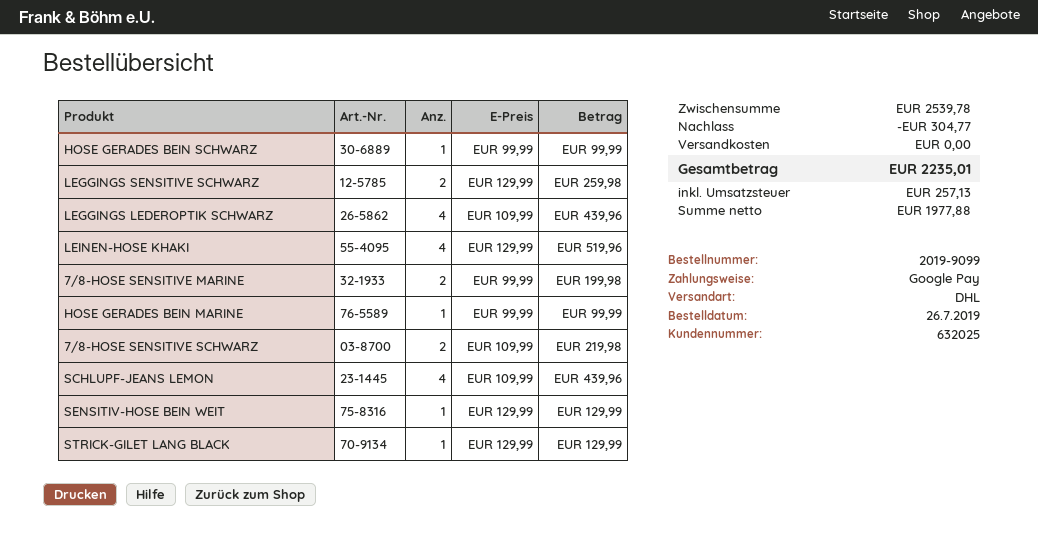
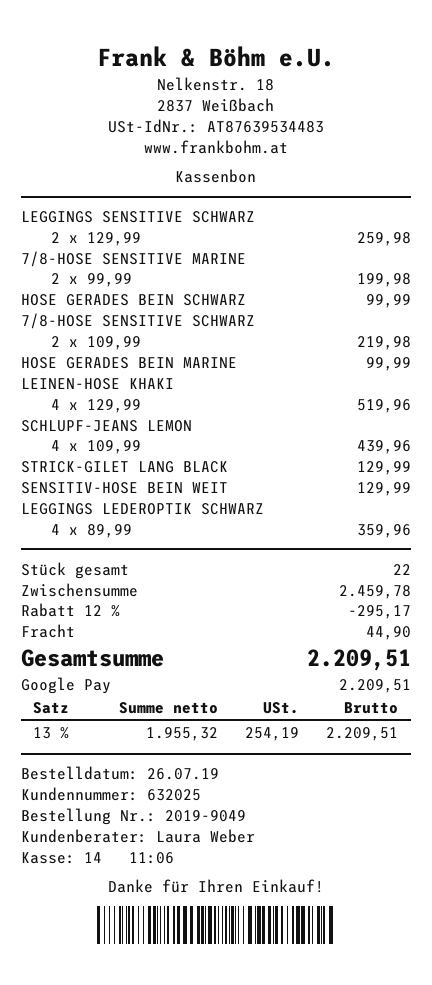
order number: 2019-9099 -> 2019-9049
LEGGINGS LEDEROPTIK SCHWARZ: 4 x 109.99 = 439.96 -> 4 x 89.99 = 359.96
subtotal: 2539.78 -> 2459.78
discount: 304.77 -> 295.17
shipping: 0.00 -> 44.90
net: 1977.88 -> 1955.32
tax: 257.13 -> 254.19
total: 2235.01 -> 2209.51

